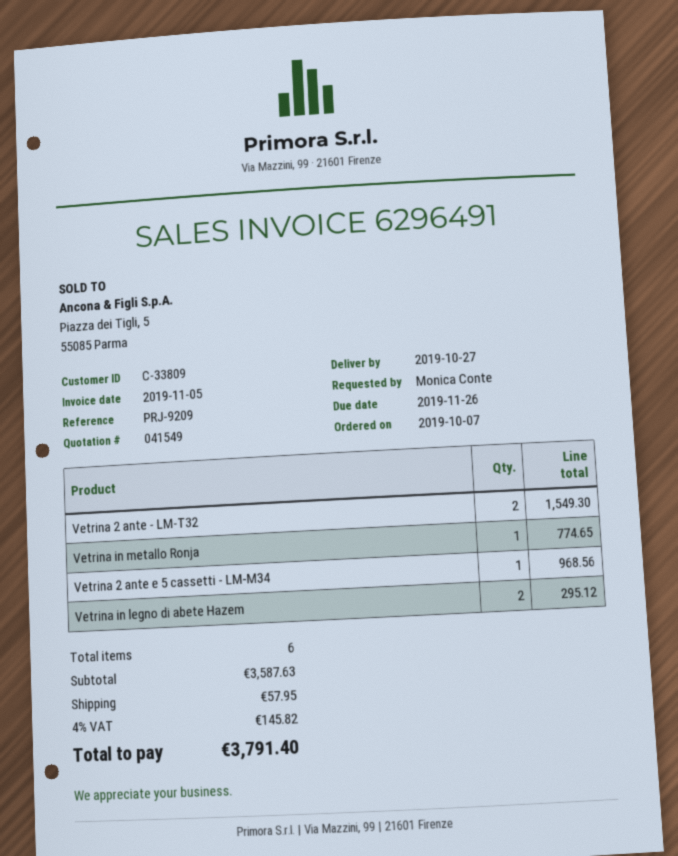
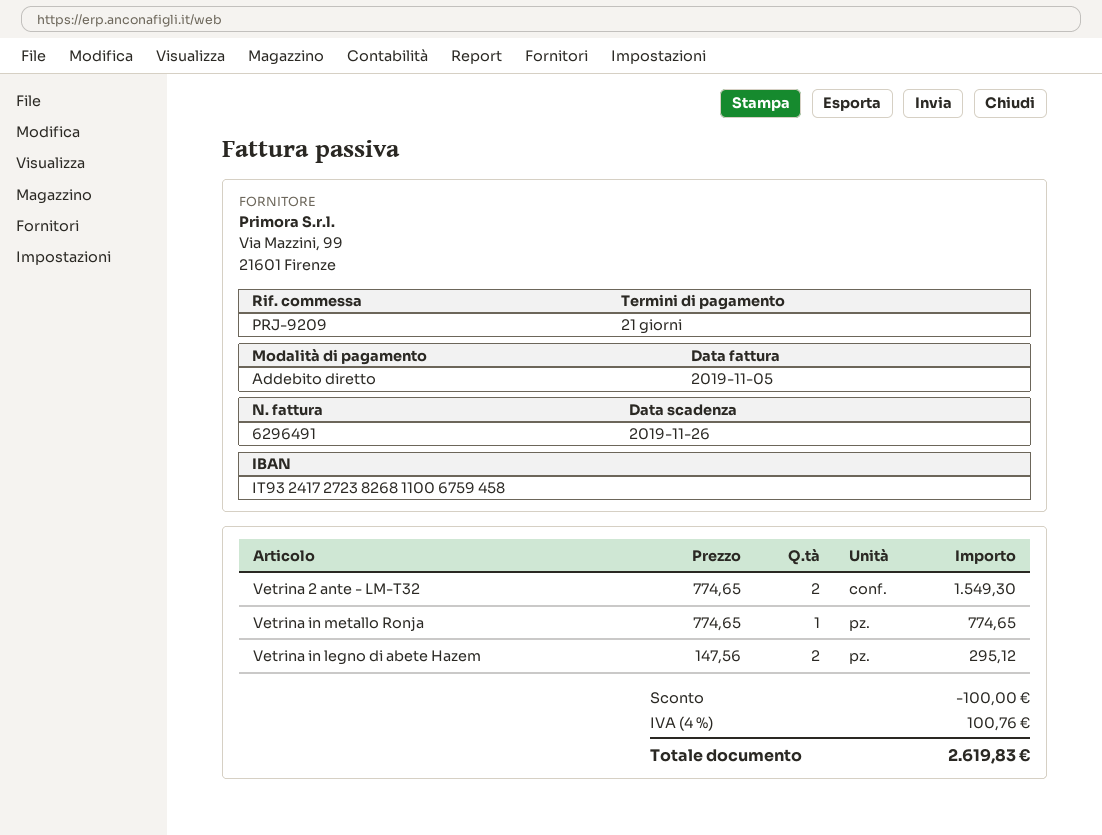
Vetrina 2 ante e 5 cassetti - LM-M34: 1 for 968.56 -> none
discount: none -> 100.00
shipping: 57.95 -> none
tax: 4% = 145.82 -> 4% = 100.76
total: 3791.40 -> 2619.83

